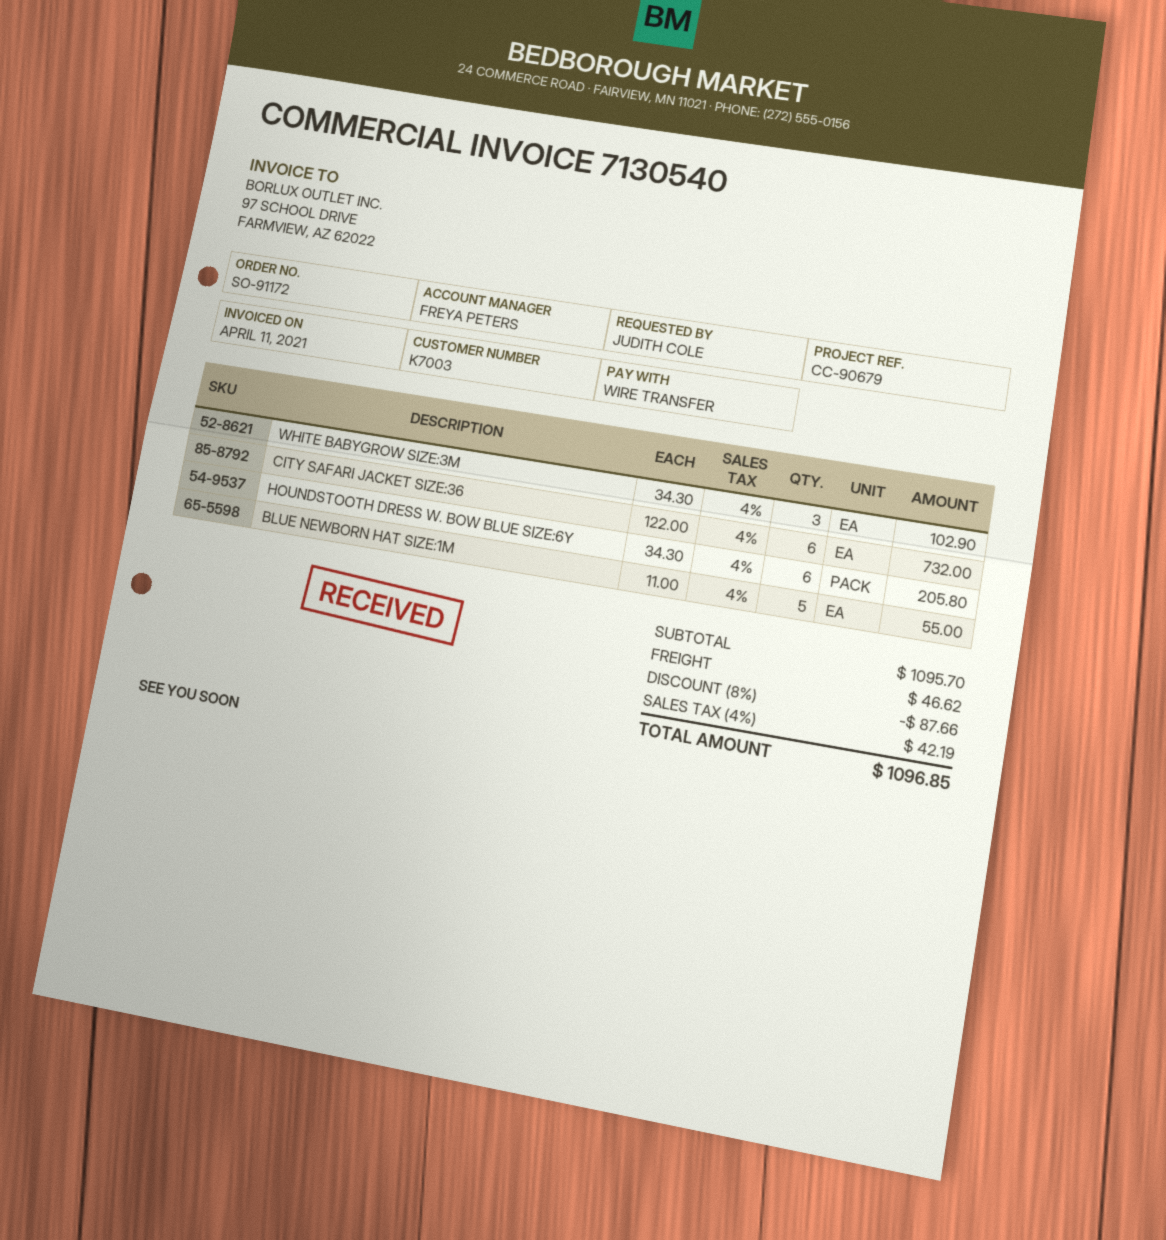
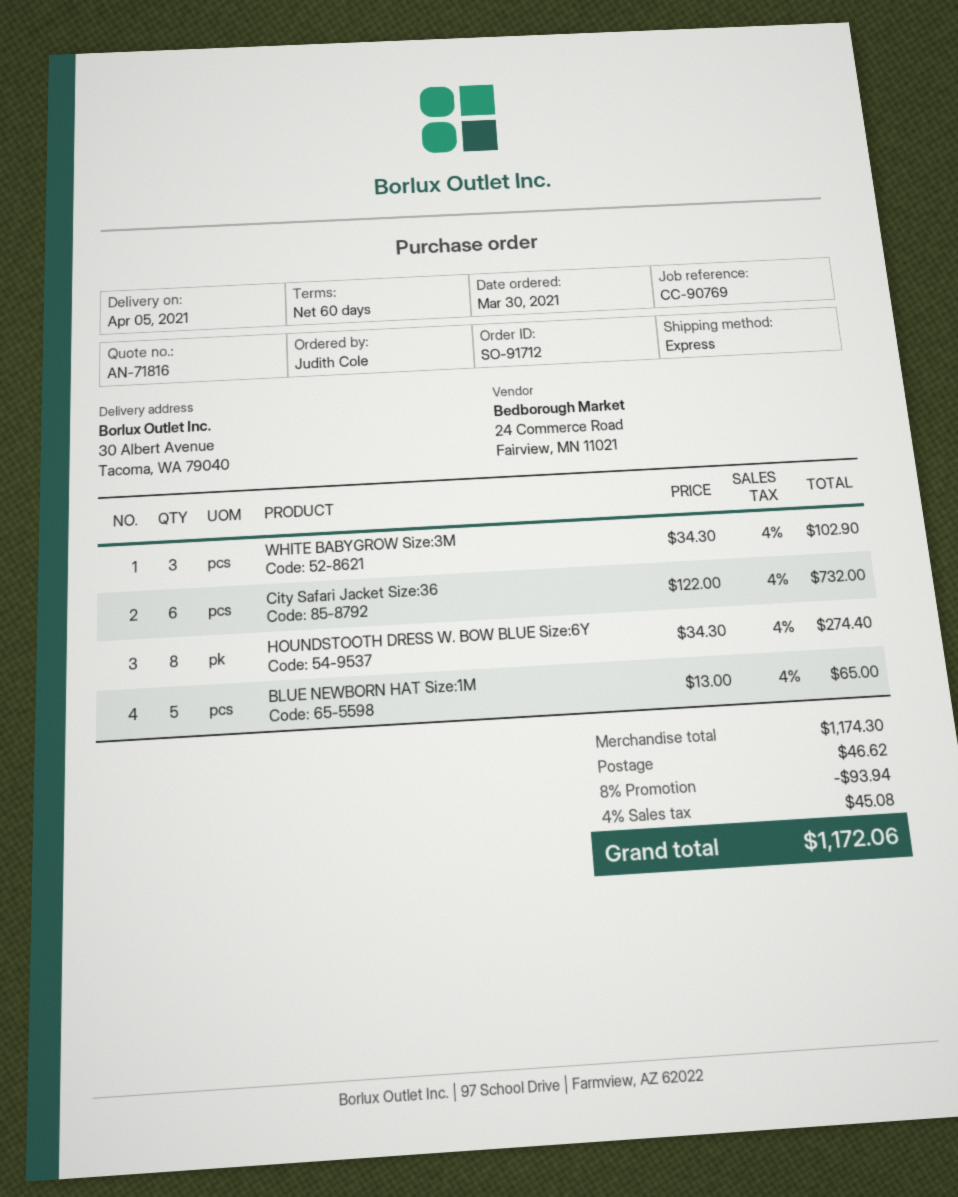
order number: SO-91172 -> SO-91712
reference: CC-90679 -> CC-90769
HOUNDSTOOTH DRESS W. BOW BLUE SIZE:6Y: 6 x 34.30 = 205.80 -> 8 x 34.30 = 274.40
BLUE NEWBORN HAT SIZE:1M: 5 x 11.00 = 55.00 -> 5 x 13.00 = 65.00
subtotal: 1095.70 -> 1174.30
discount: 8% = 87.66 -> 8% = 93.94
tax: 4% = 42.19 -> 4% = 45.08
total: 1096.85 -> 1172.06

